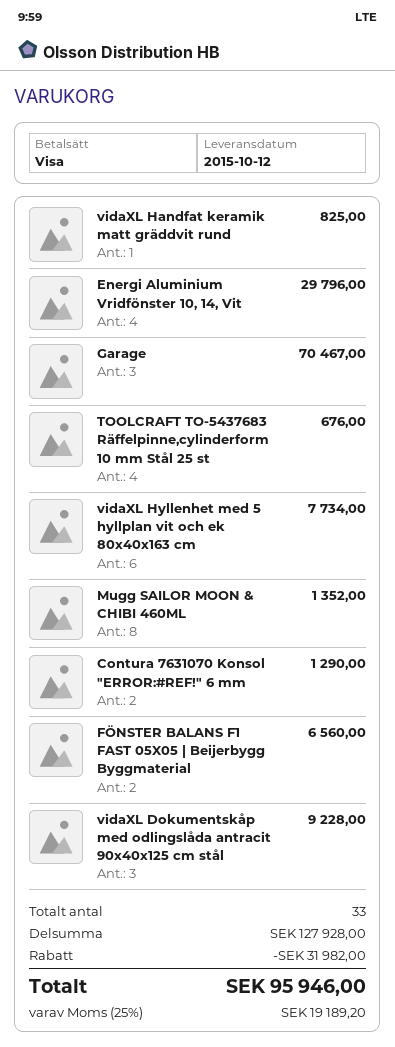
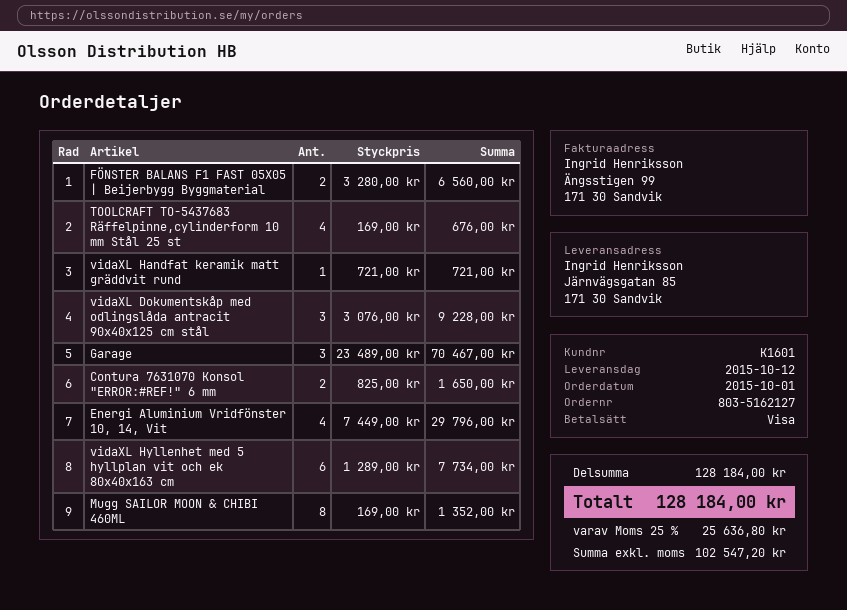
vidaXL Handfat keramik matt gräddvit rund: 1 for 825.00 -> 1 for 721.00
Contura 7631070 Konsol "ERROR:#REF!" 6 mm: 2 for 1290.00 -> 2 for 1650.00
subtotal: 127928.00 -> 128184.00
discount: 31982.00 -> none
tax: 25% = 19189.20 -> 25% = 25636.80
total: 95946.00 -> 128184.00

